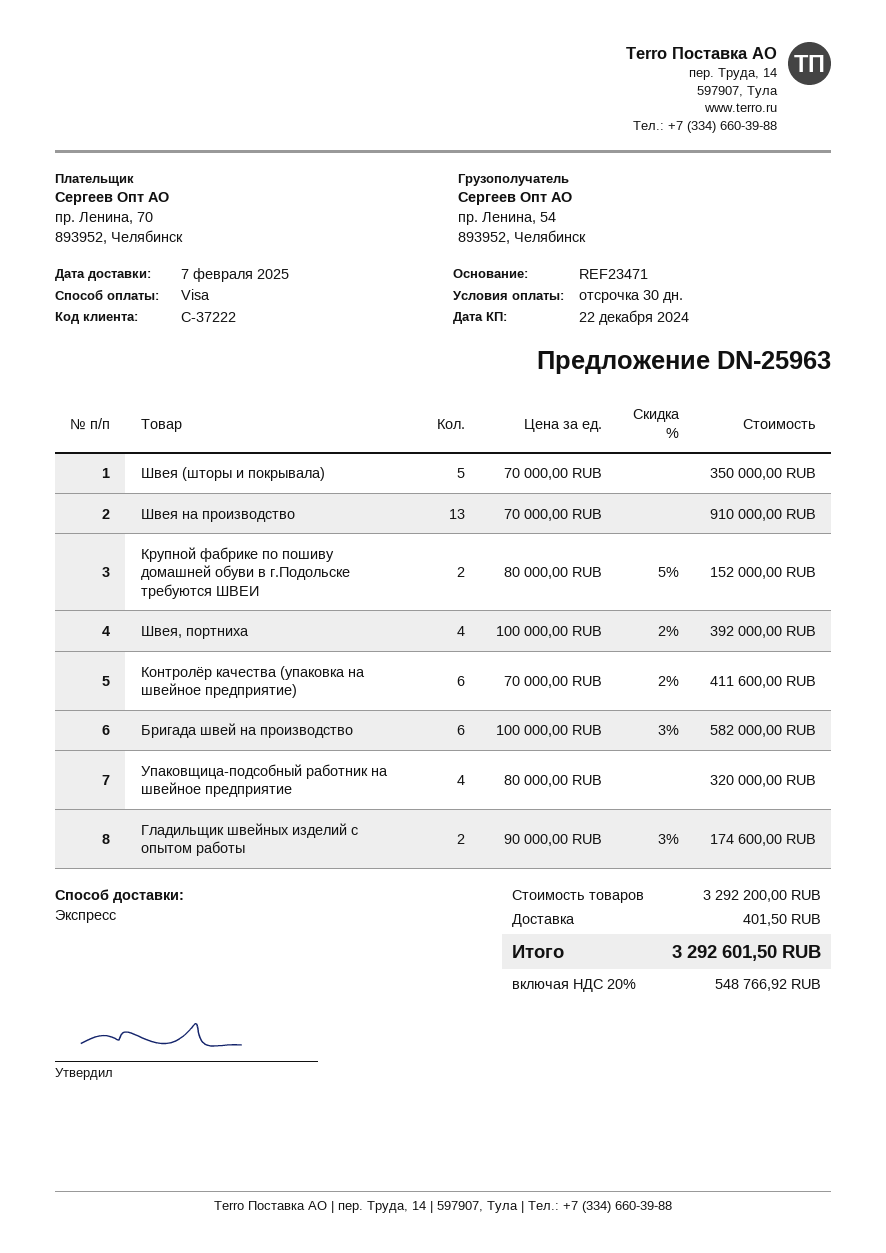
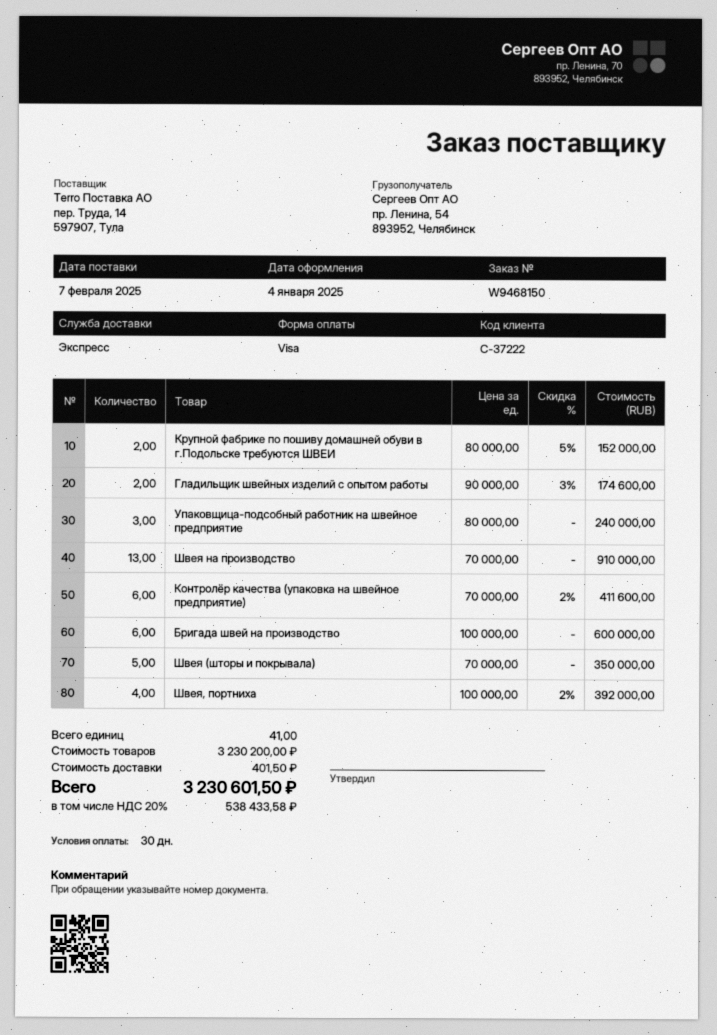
Бригада швей на производство: 6 x 100000.00 - 3% = 582000.00 -> 6 x 100000.00 = 600000.00
Упаковщица-подсобный работник на швейное предприятие: 4 x 80000.00 = 320000.00 -> 3 x 80000.00 = 240000.00
subtotal: 3292200.00 -> 3230200.00
tax: 20% = 548766.92 -> 20% = 538433.58
total: 3292601.50 -> 3230601.50

